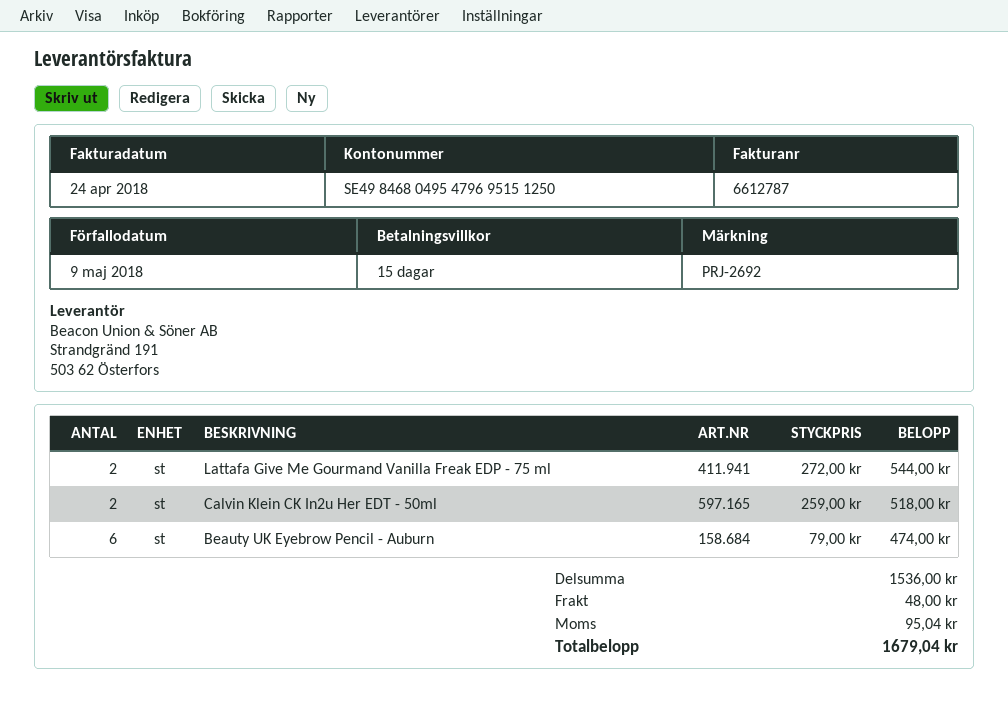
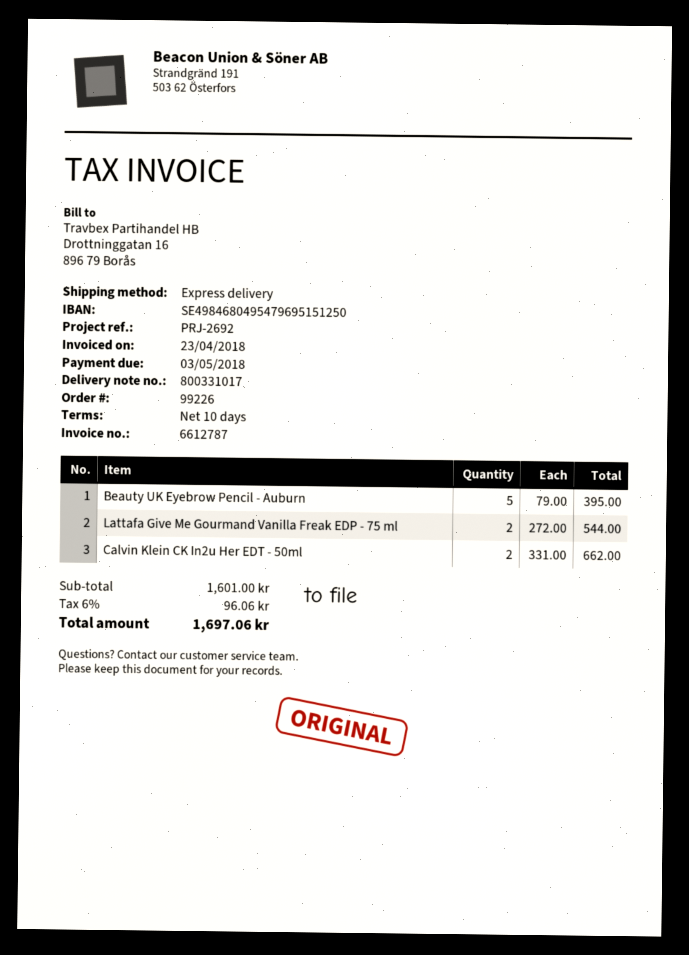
invoice date: 2018-04-24 -> 2018-04-23
payment terms: 15 days -> 10 days
due date: 2018-05-09 -> 2018-05-03
Calvin Klein CK In2u Her EDT - 50ml: 2 x 259.00 = 518.00 -> 2 x 331.00 = 662.00
Beauty UK Eyebrow Pencil - Auburn: 6 x 79.00 = 474.00 -> 5 x 79.00 = 395.00
subtotal: 1536.00 -> 1601.00
shipping: 48.00 -> none
tax: 95.04 -> 96.06
total: 1679.04 -> 1697.06

